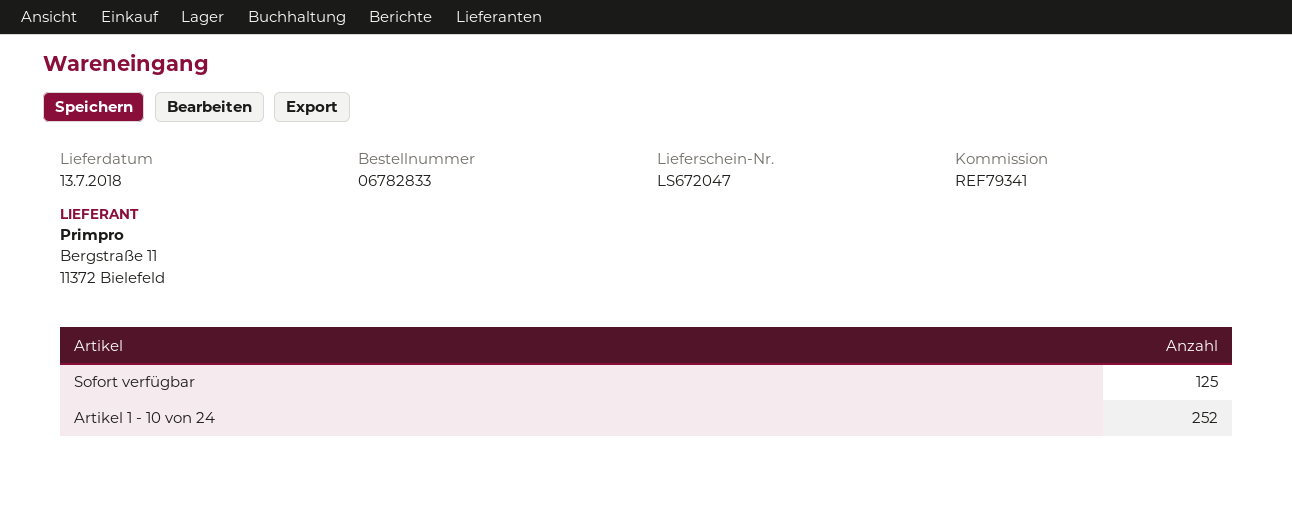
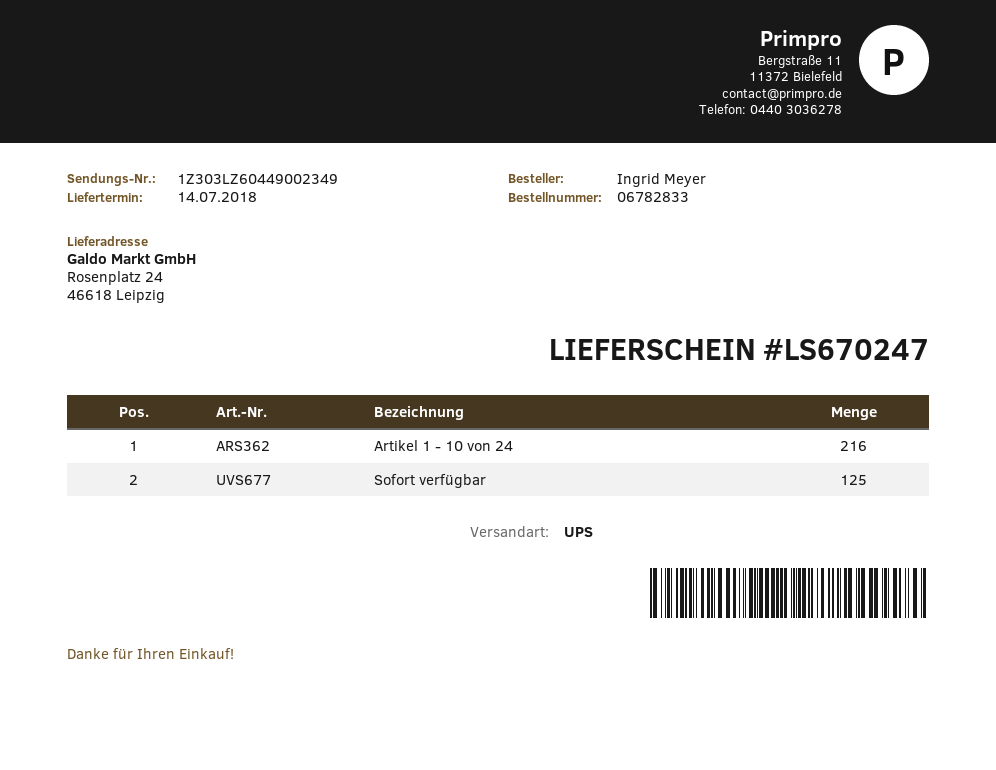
delivery note number: LS672047 -> LS670247
delivery date: 2018-07-13 -> 2018-07-14
Artikel 1 - 10 von 24: 252 -> 216

